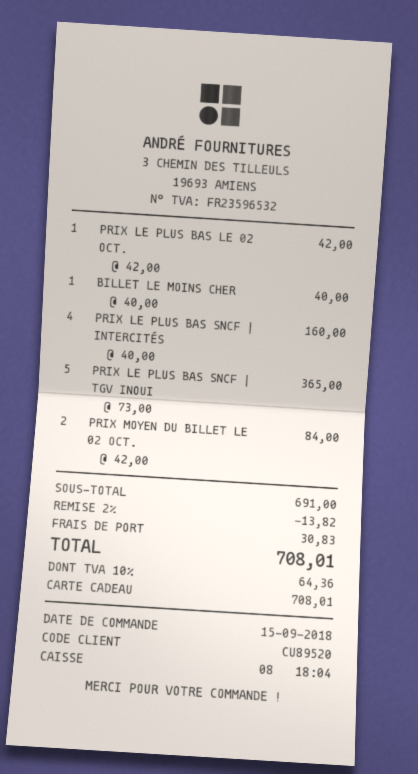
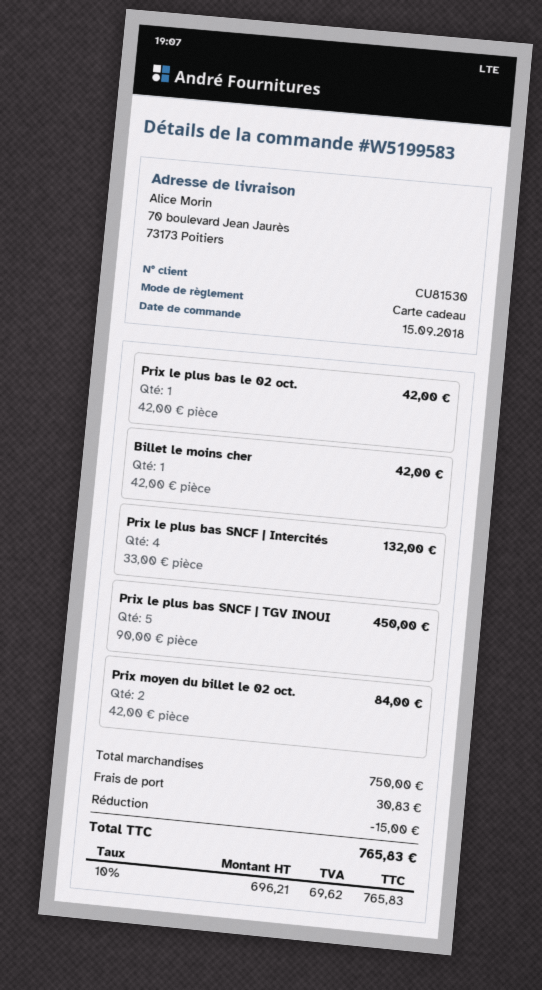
customer number: CU89520 -> CU81530
BILLET LE MOINS CHER: 1 x 40.00 = 40.00 -> 1 x 42.00 = 42.00
PRIX LE PLUS BAS SNCF | INTERCITÉS: 4 x 40.00 = 160.00 -> 4 x 33.00 = 132.00
PRIX LE PLUS BAS SNCF | TGV INOUI: 5 x 73.00 = 365.00 -> 5 x 90.00 = 450.00
subtotal: 691.00 -> 750.00
discount: 13.82 -> 15.00
tax: 10% = 64.36 -> 10% = 69.62
total: 708.01 -> 765.83

